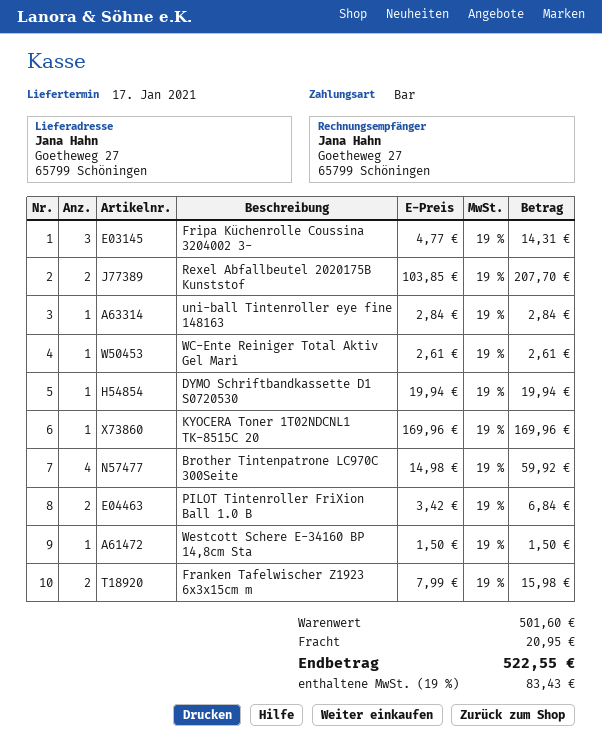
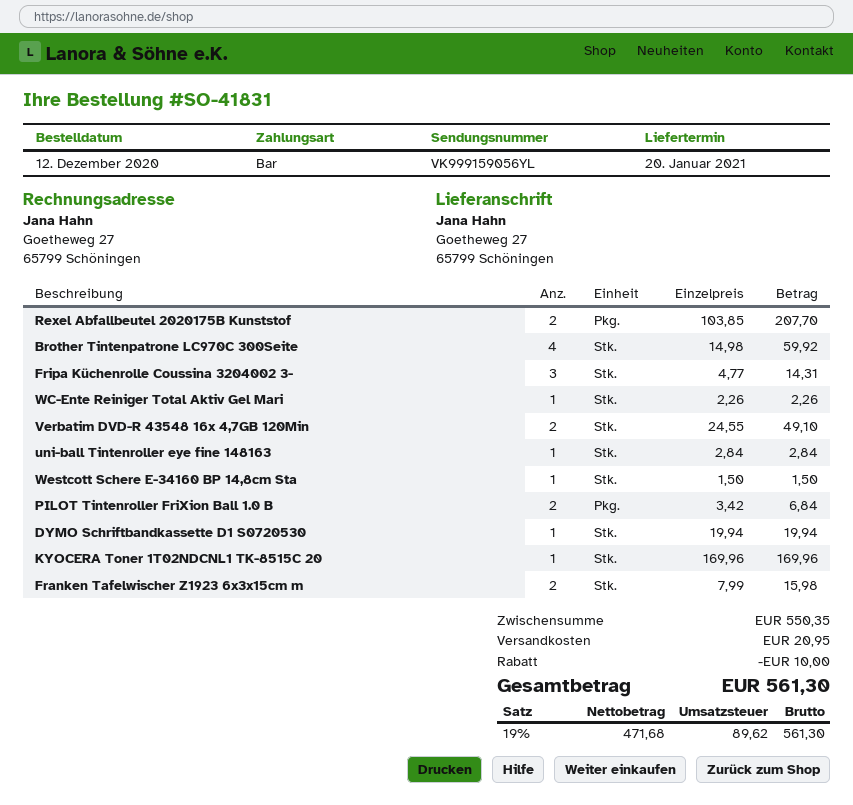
delivery date: 2021-01-17 -> 2021-01-20
WC-Ente Reiniger Total Aktiv Gel Mari: 1 x 2.61 = 2.61 -> 1 x 2.26 = 2.26
Verbatim DVD-R 43548 16x 4,7GB 120Min: none -> 2 x 24.55 = 49.10
subtotal: 501.60 -> 550.35
discount: none -> 10.00
tax: 19% = 83.43 -> 19% = 89.62
total: 522.55 -> 561.30

